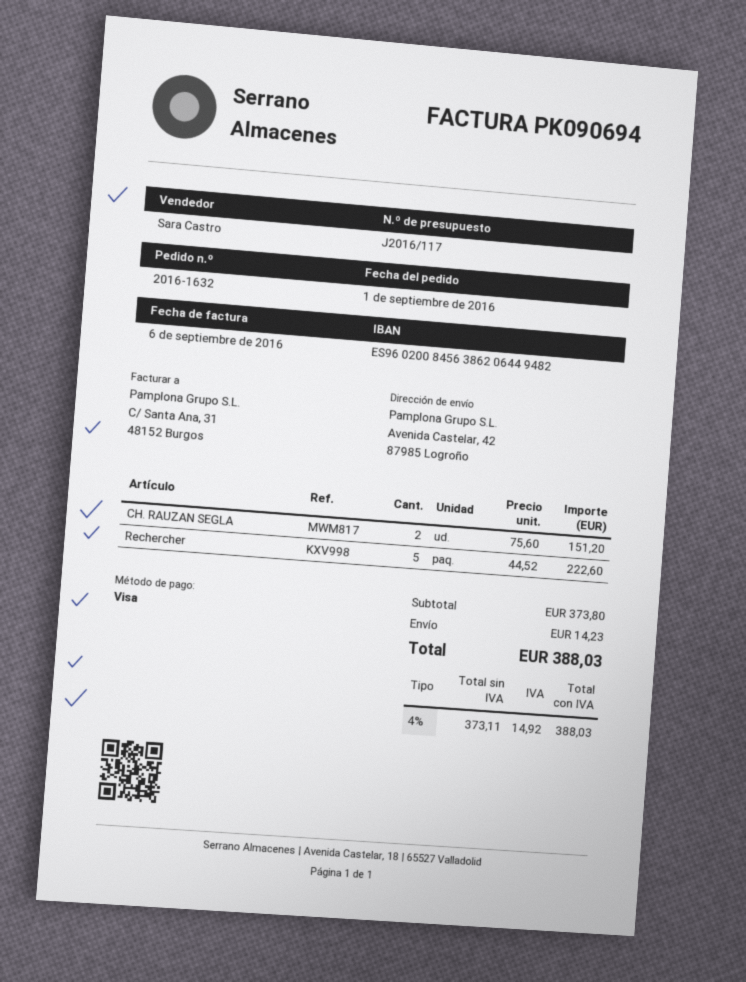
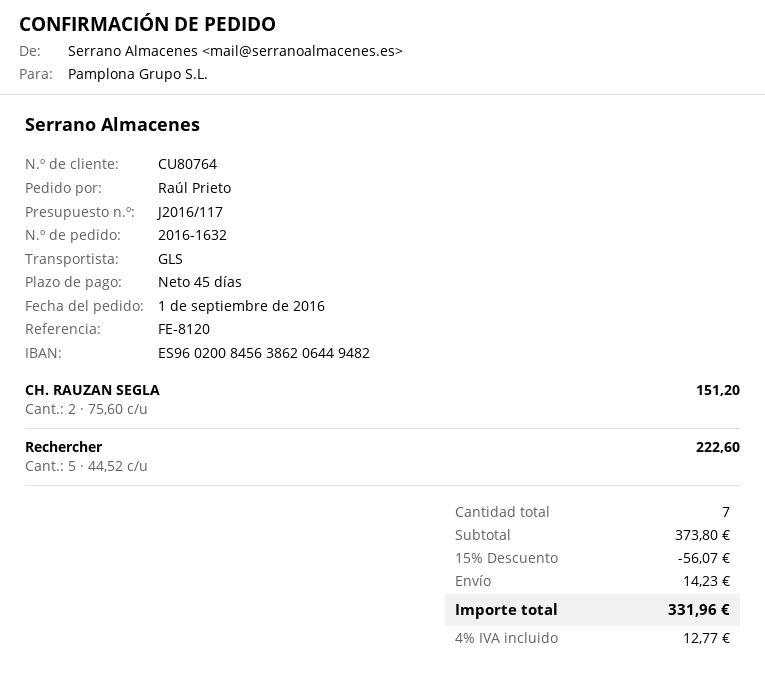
discount: none -> 15% = 56.07
tax: 4% = 14.92 -> 4% = 12.77
total: 388.03 -> 331.96

